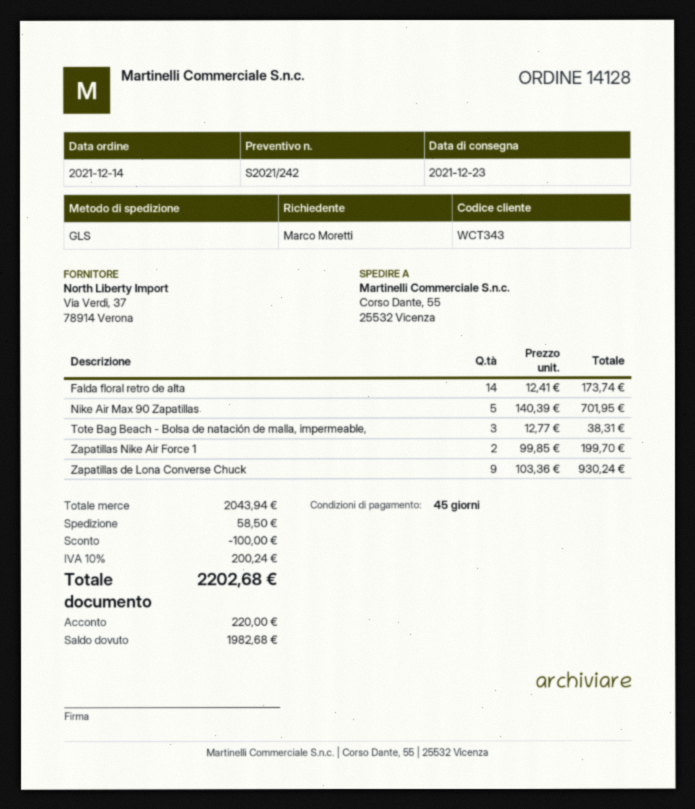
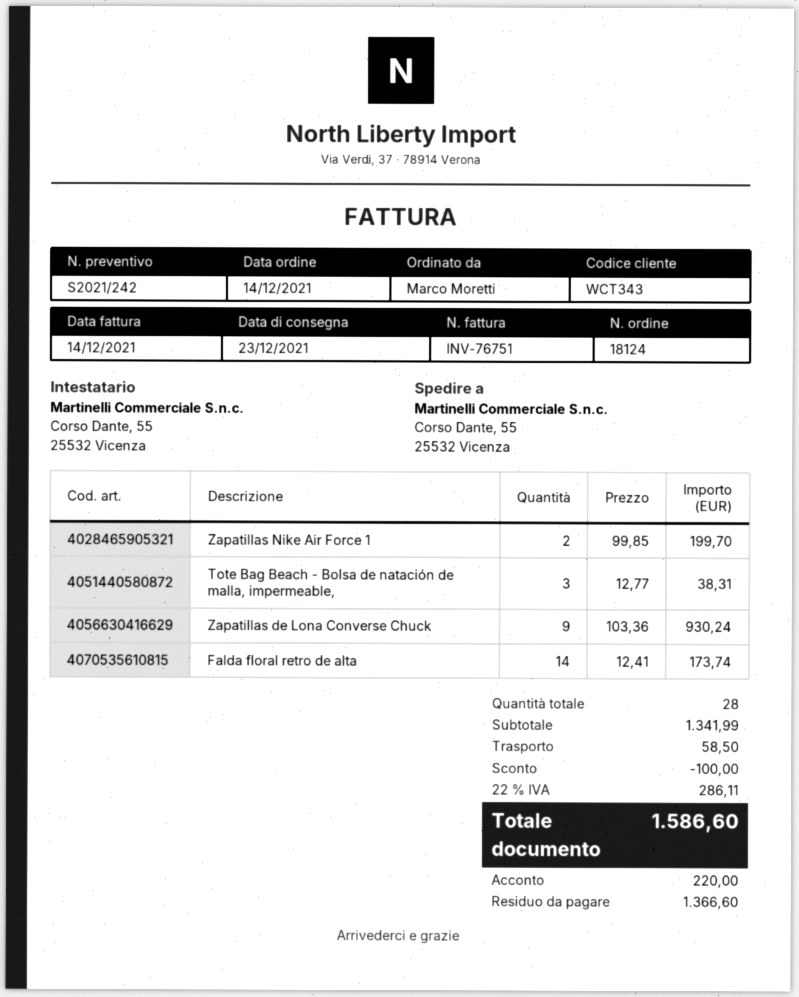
order number: 14128 -> 18124
Nike Air Max 90 Zapatillas: 5 x 140.39 = 701.95 -> none
subtotal: 2043.94 -> 1341.99
tax: 10% = 200.24 -> 22% = 286.11
total: 2202.68 -> 1586.60
balance: 1982.68 -> 1366.60

